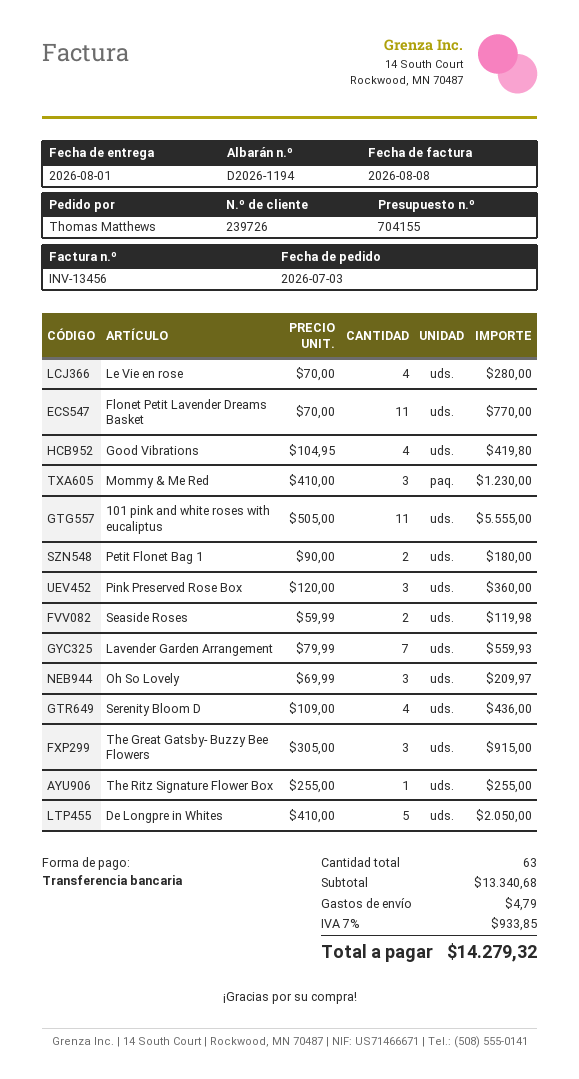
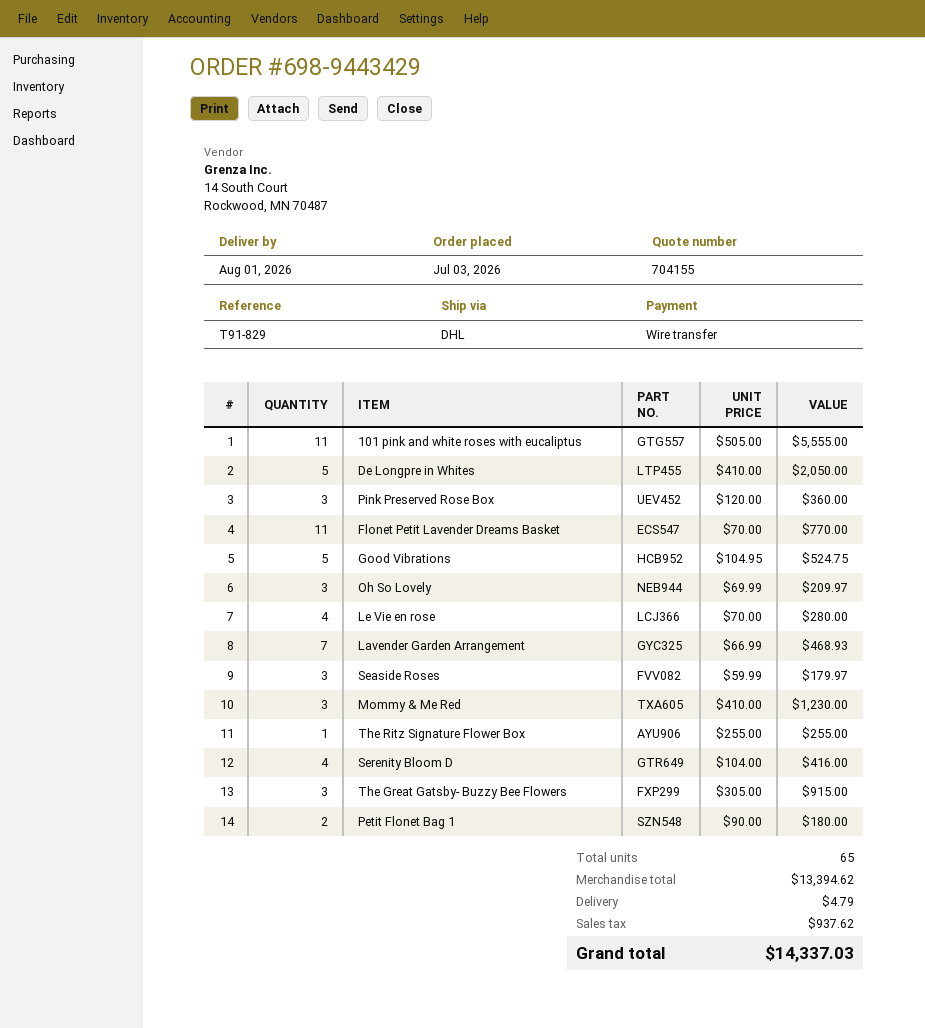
Good Vibrations: 4 x 104.95 = 419.80 -> 5 x 104.95 = 524.75
Seaside Roses: 2 x 59.99 = 119.98 -> 3 x 59.99 = 179.97
Lavender Garden Arrangement: 7 x 79.99 = 559.93 -> 7 x 66.99 = 468.93
Serenity Bloom D: 4 x 109.00 = 436.00 -> 4 x 104.00 = 416.00
total quantity: 63 -> 65
subtotal: 13340.68 -> 13394.62
tax: 933.85 -> 937.62
total: 14279.32 -> 14337.03

